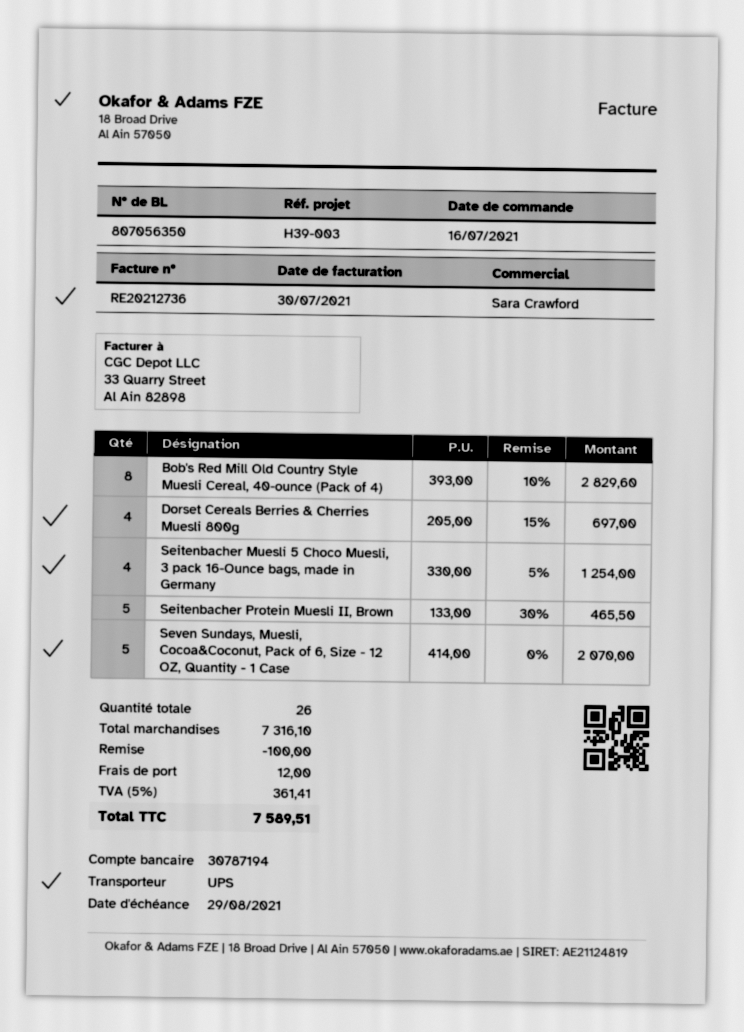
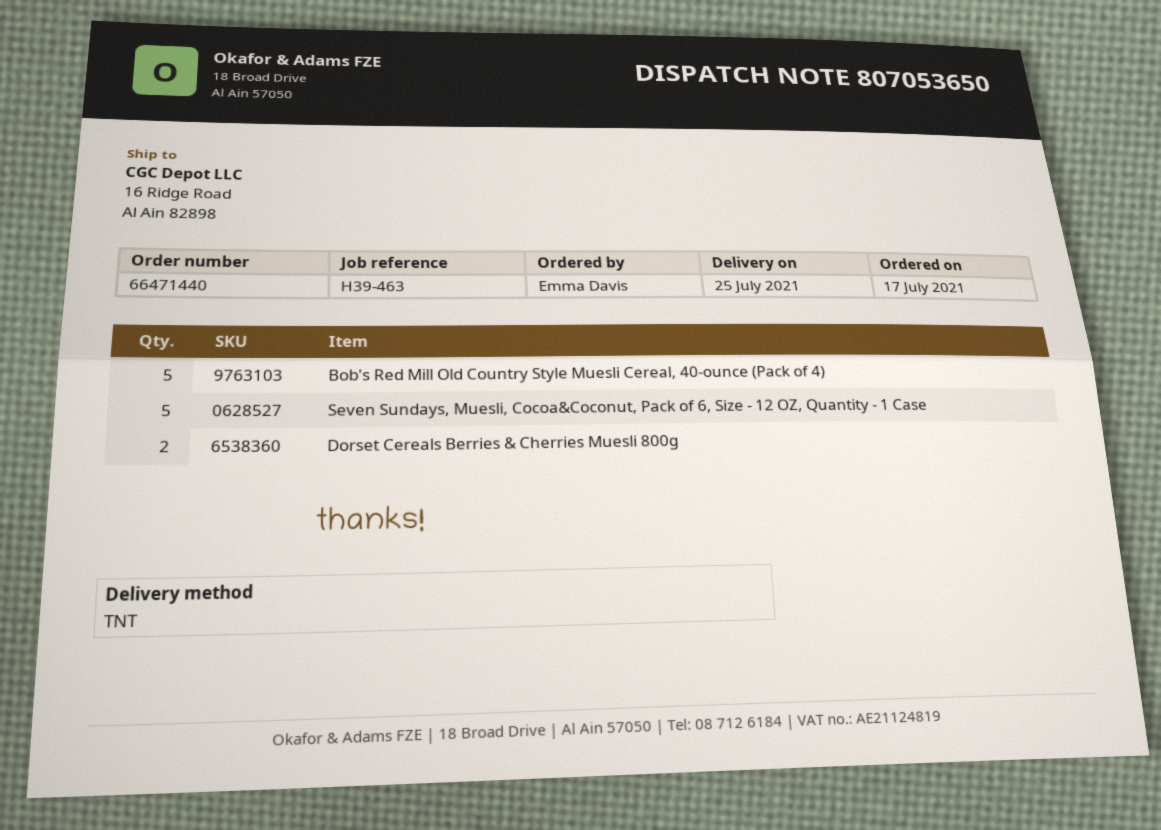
order date: 2021-07-16 -> 2021-07-17
delivery note number: 807056350 -> 807053650
reference: H39-003 -> H39-463
shipping method: UPS -> TNT
Bob's Red Mill Old Country Style Muesli Cereal, 40-ounce (Pack of 4): 8 -> 5
Dorset Cereals Berries & Cherries Muesli 800g: 4 -> 2
Seitenbacher Muesli 5 Choco Muesli, 3 pack 16-Ounce bags, made in Germany: 4 -> none
Seitenbacher Protein Muesli II, Brown: 5 -> none

